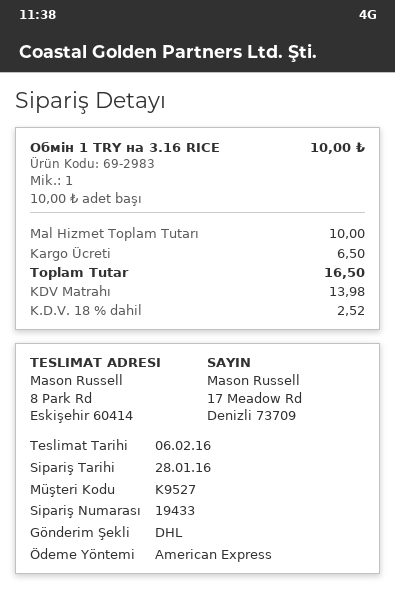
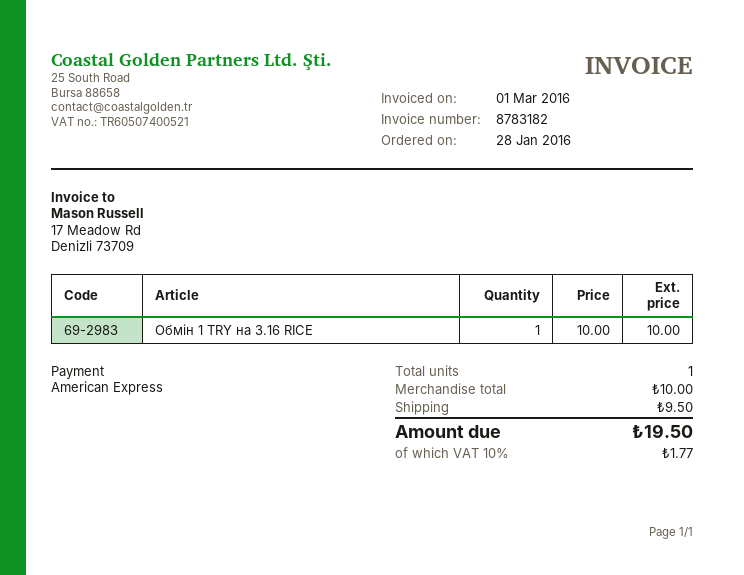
shipping: 6.50 -> 9.50
tax: 18% = 2.52 -> 10% = 1.77
total: 16.50 -> 19.50

